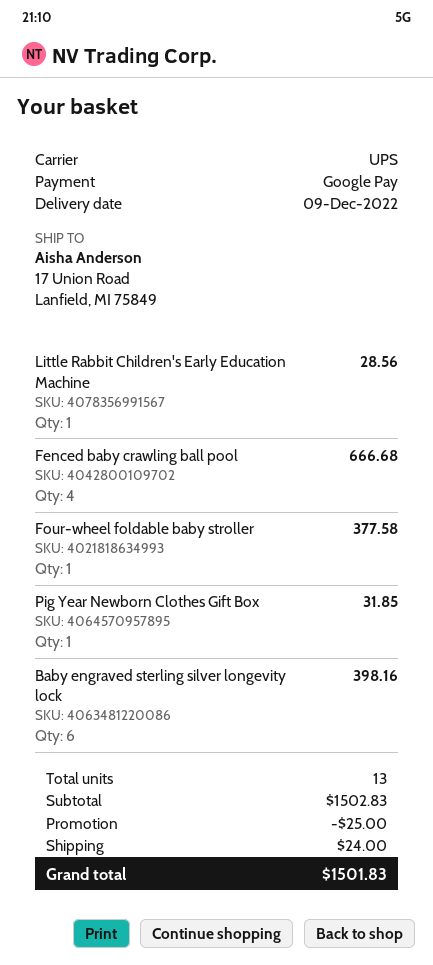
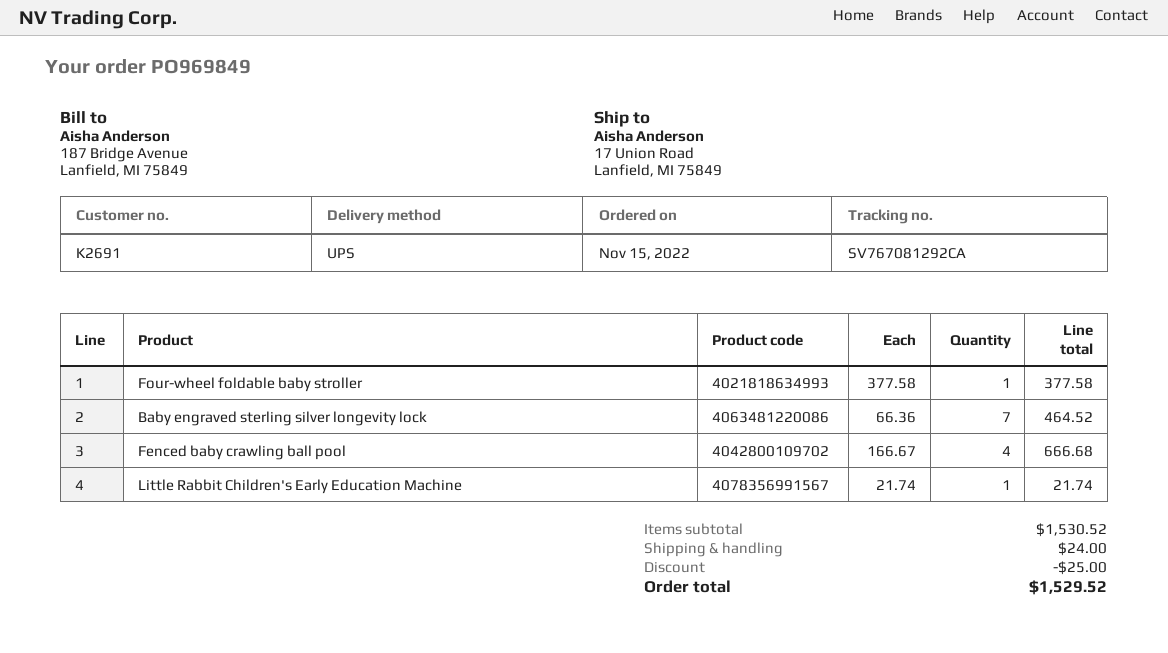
Little Rabbit Children's Early Education Machine: 1 for 28.56 -> 1 for 21.74
Pig Year Newborn Clothes Gift Box: 1 for 31.85 -> none
Baby engraved sterling silver longevity lock: 6 for 398.16 -> 7 for 464.52
subtotal: 1502.83 -> 1530.52
total: 1501.83 -> 1529.52

